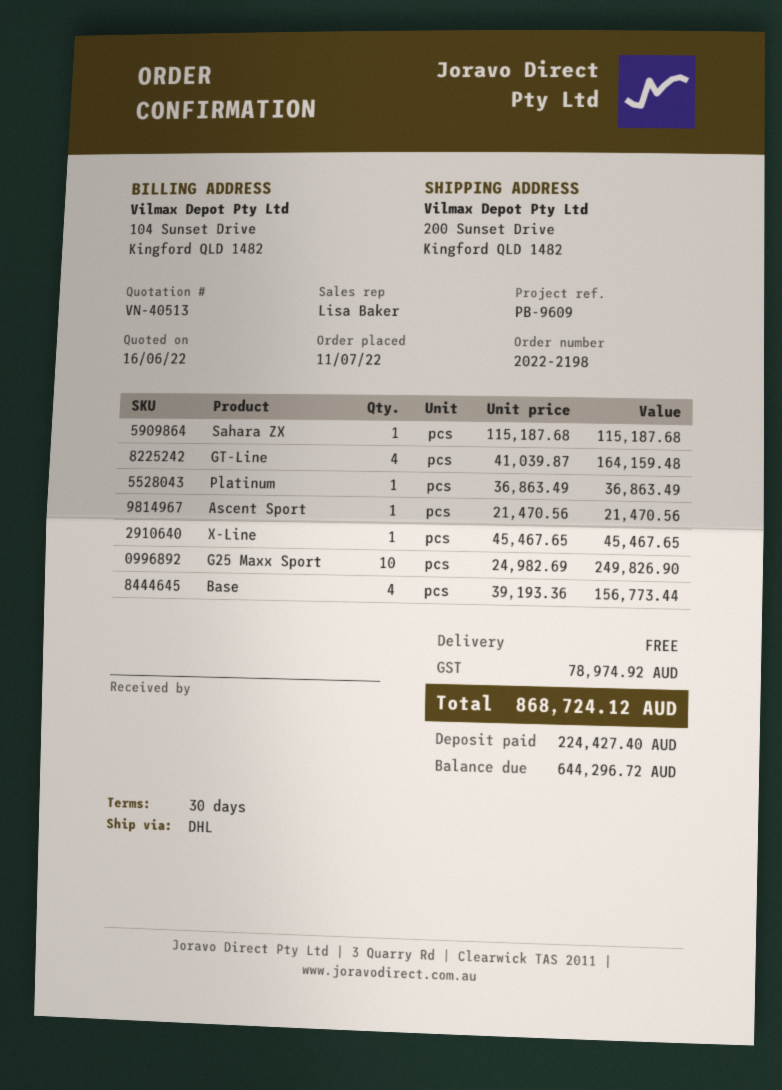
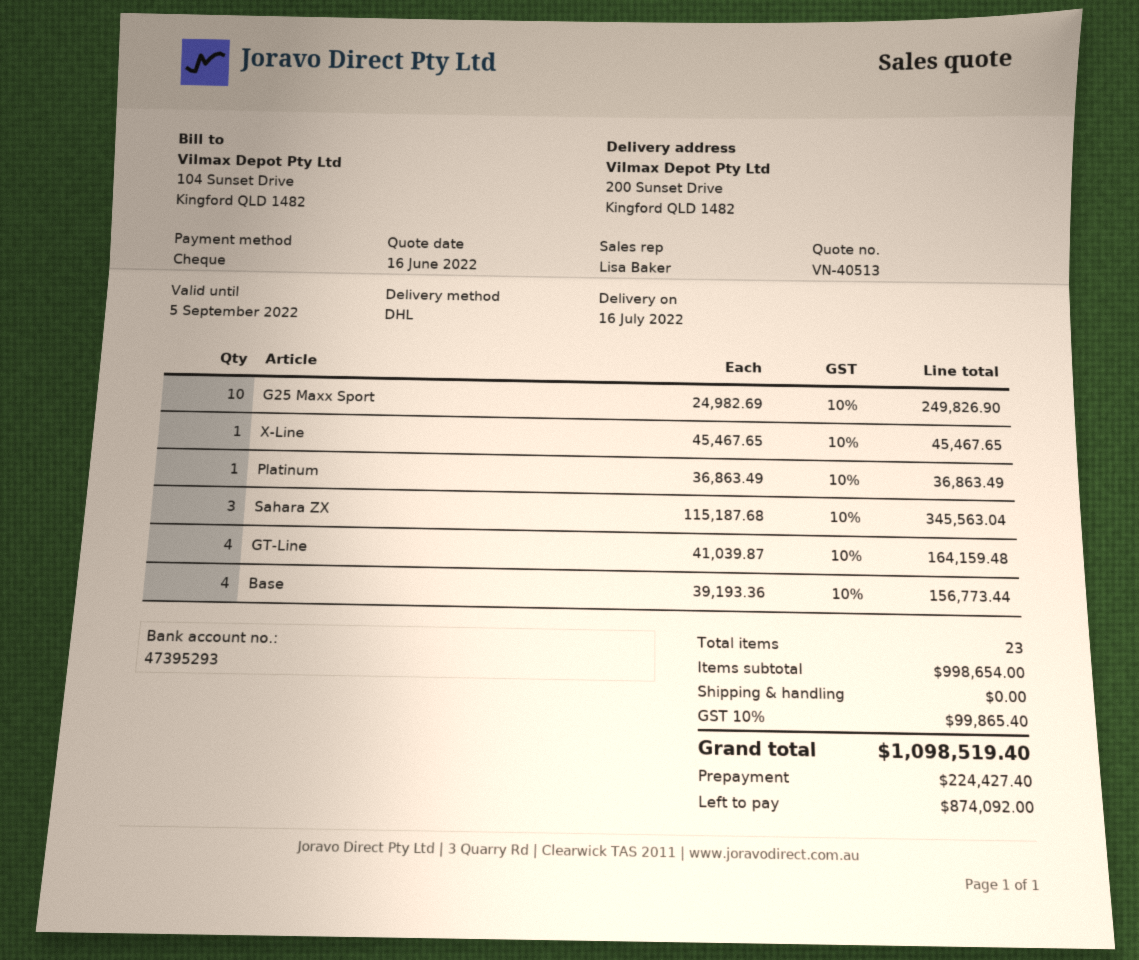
Sahara ZX: 1 x 115187.68 = 115187.68 -> 3 x 115187.68 = 345563.04
Ascent Sport: 1 x 21470.56 = 21470.56 -> none
tax: 78974.92 -> 99865.40
total: 868724.12 -> 1098519.40
balance: 644296.72 -> 874092.00

